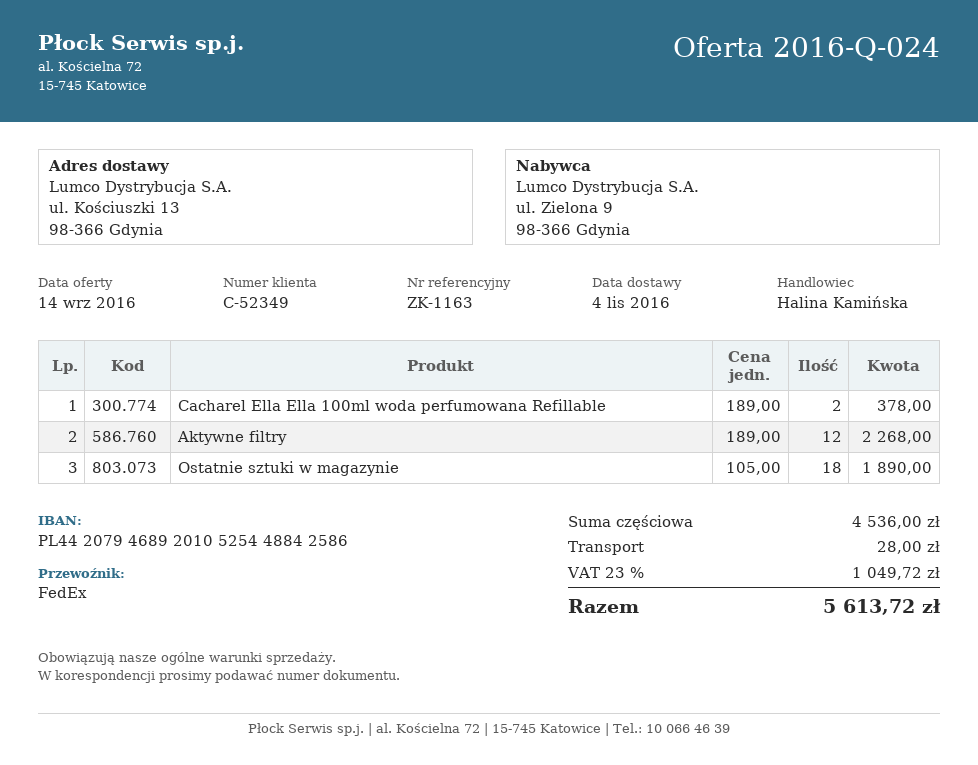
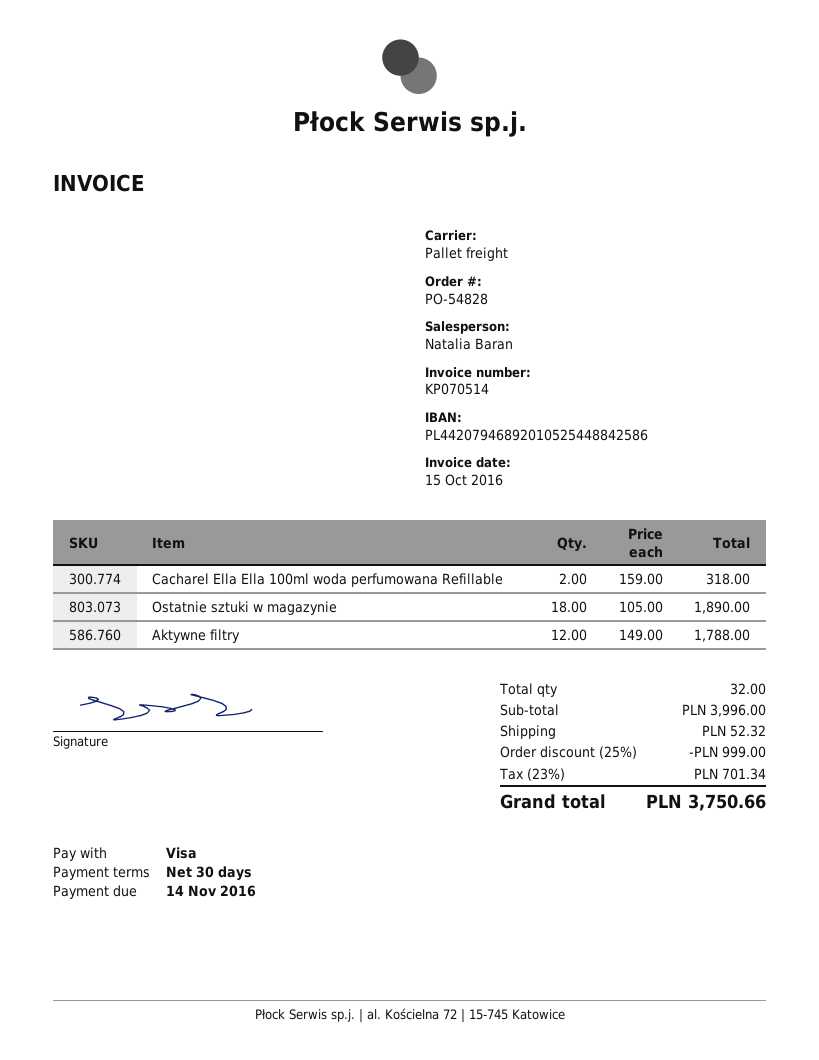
sales rep: Halina Kamińska -> Natalia Baran
shipping method: FedEx -> pallet freight
Cacharel Ella Ella 100ml woda perfumowana Refillable: 2 x 189.00 = 378.00 -> 2 x 159.00 = 318.00
Aktywne filtry: 12 x 189.00 = 2268.00 -> 12 x 149.00 = 1788.00
subtotal: 4536.00 -> 3996.00
discount: none -> 25% = 999.00
shipping: 28.00 -> 52.32
tax: 23% = 1049.72 -> 23% = 701.34
total: 5613.72 -> 3750.66

